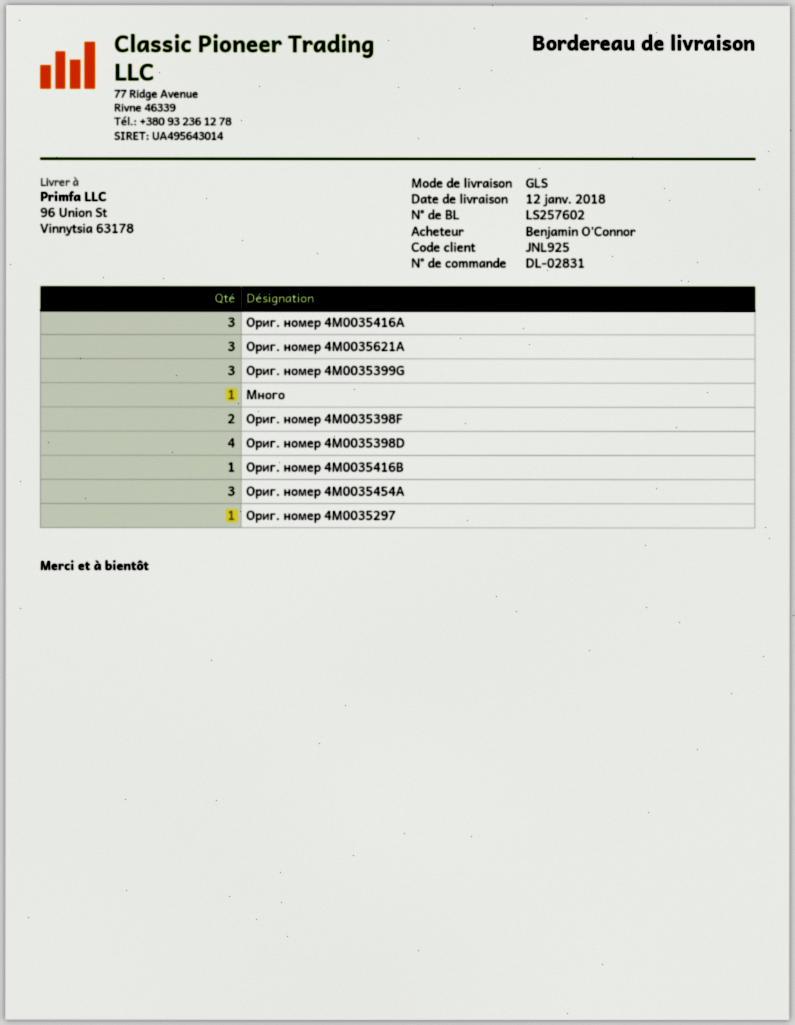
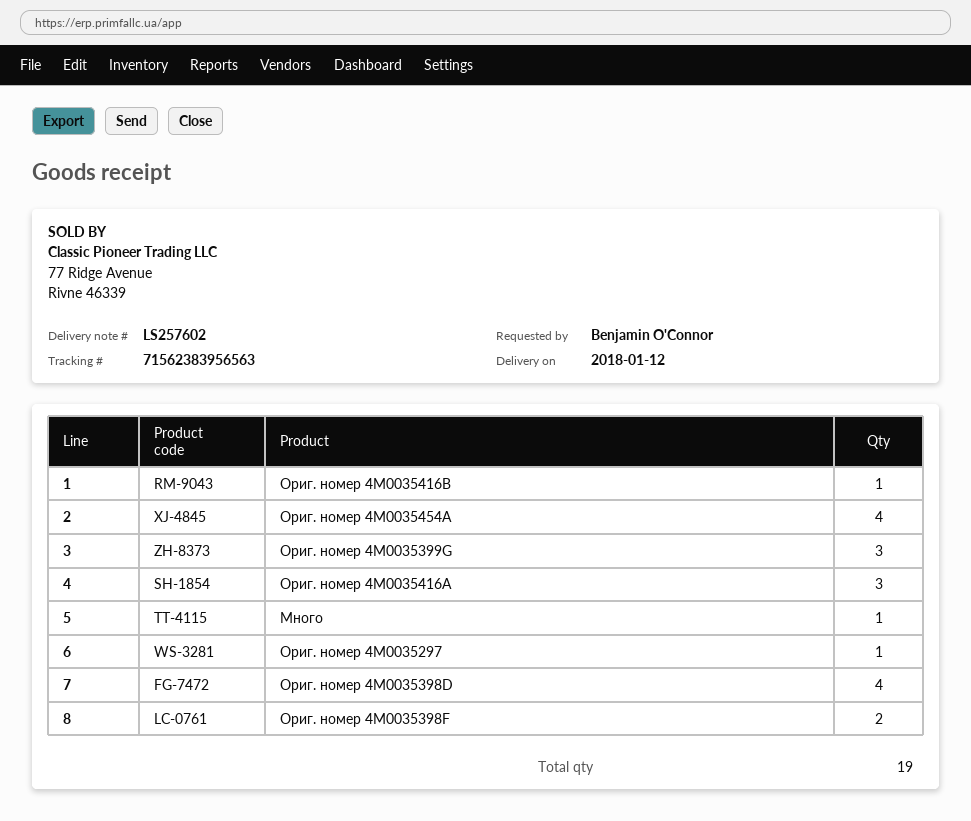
Ориг. номер 4M0035621A: 3 -> none
Ориг. номер 4M0035454A: 3 -> 4

